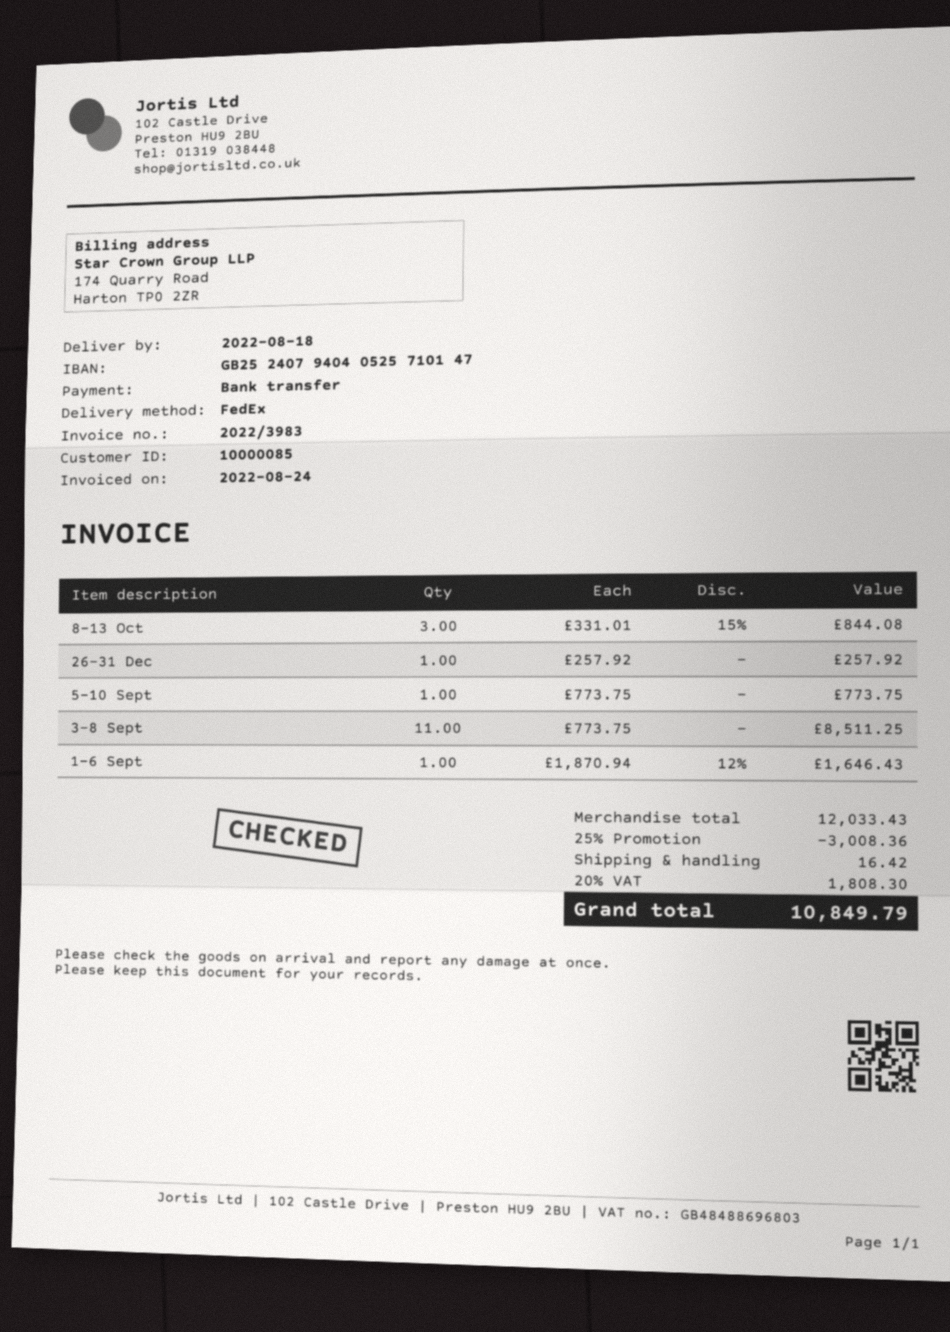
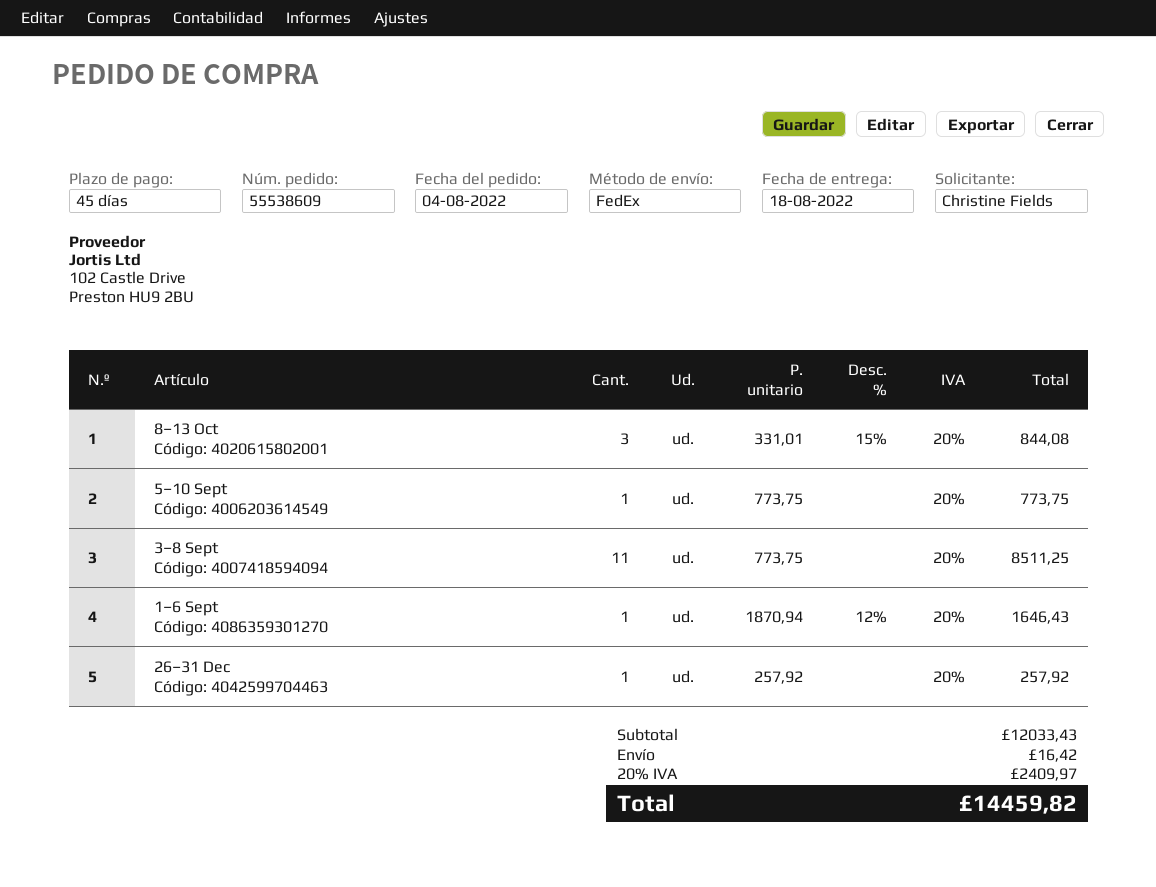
discount: 25% = 3008.36 -> none
tax: 20% = 1808.30 -> 20% = 2409.97
total: 10849.79 -> 14459.82

